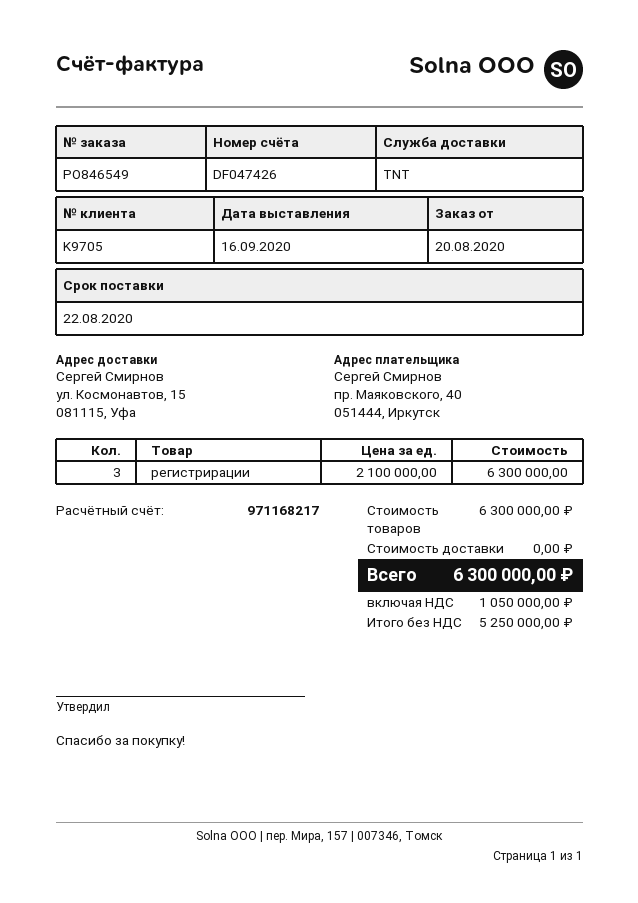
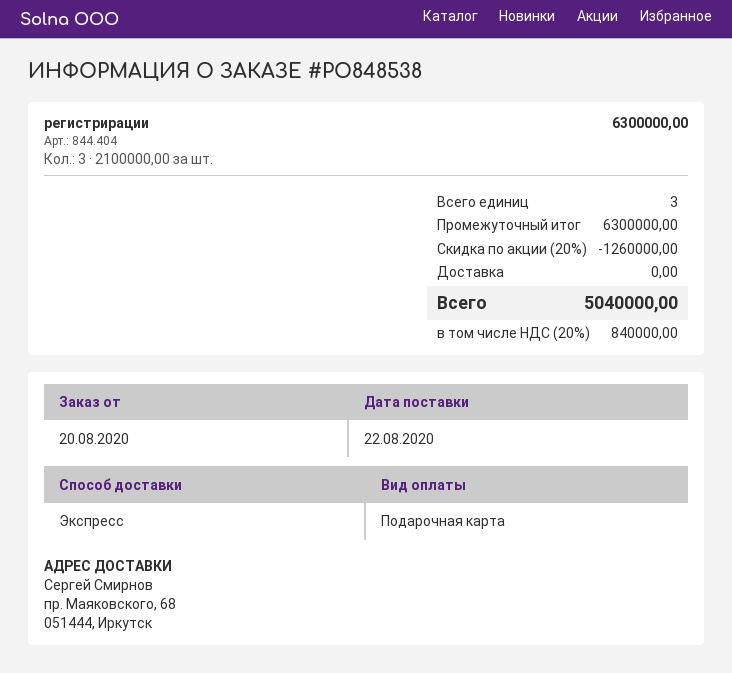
order number: PO846549 -> PO848538
shipping method: TNT -> express
ship to: ул. Космонавтов, 15, 081115, Уфа -> пр. Маяковского, 68, 051444, Иркутск
discount: none -> 20% = 1260000.00
tax: 1050000.00 -> 840000.00
total: 6300000.00 -> 5040000.00

